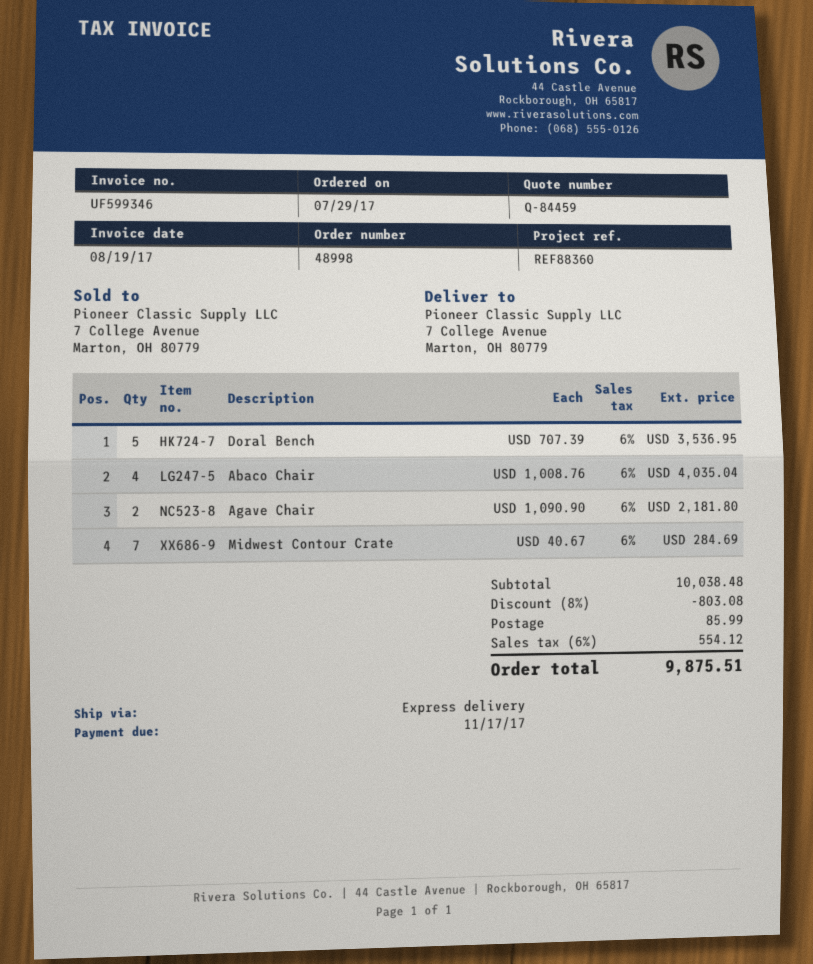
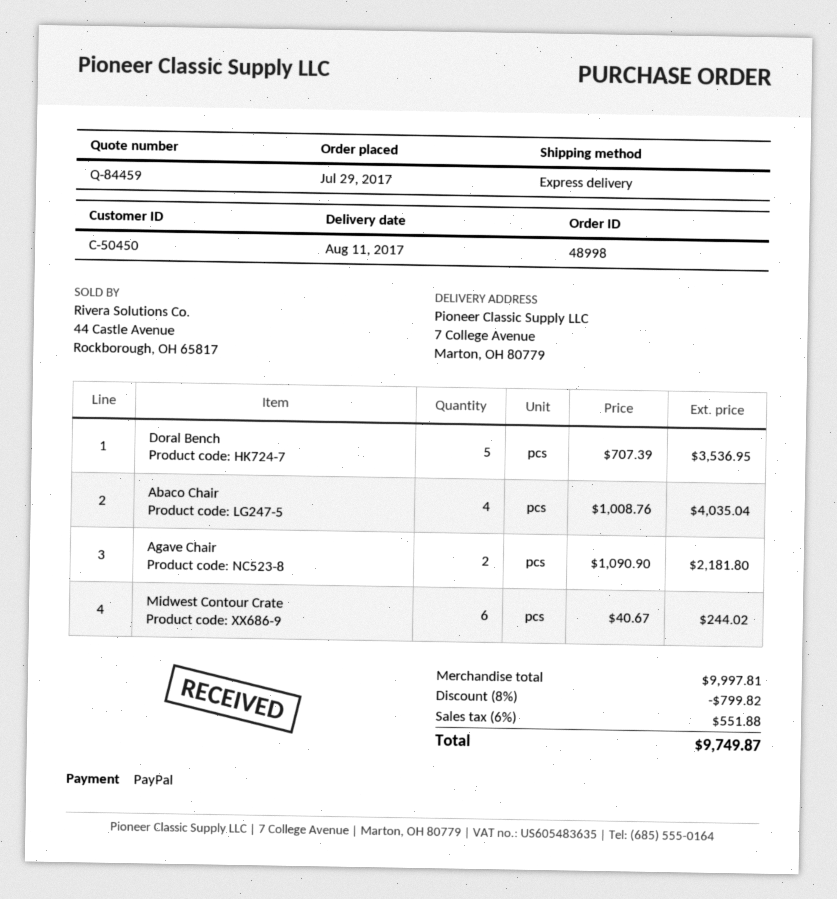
Midwest Contour Crate: 7 x 40.67 = 284.69 -> 6 x 40.67 = 244.02
subtotal: 10038.48 -> 9997.81
discount: 8% = 803.08 -> 8% = 799.82
shipping: 85.99 -> none
tax: 6% = 554.12 -> 6% = 551.88
total: 9875.51 -> 9749.87

